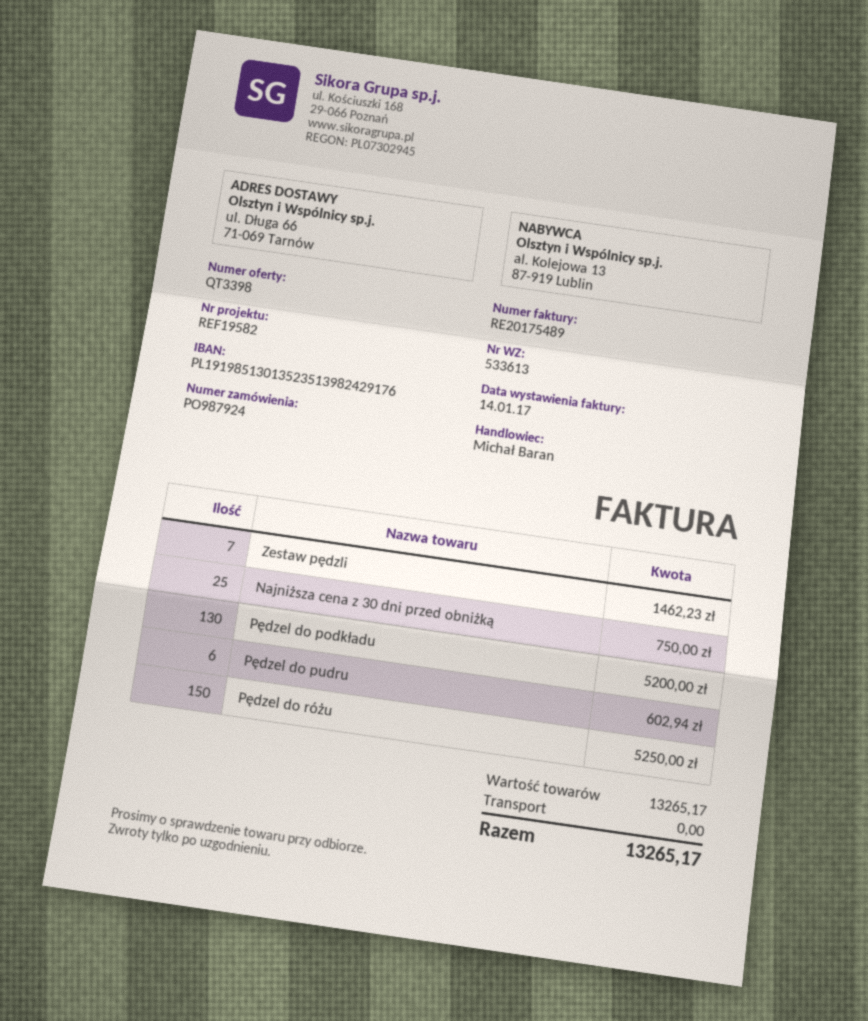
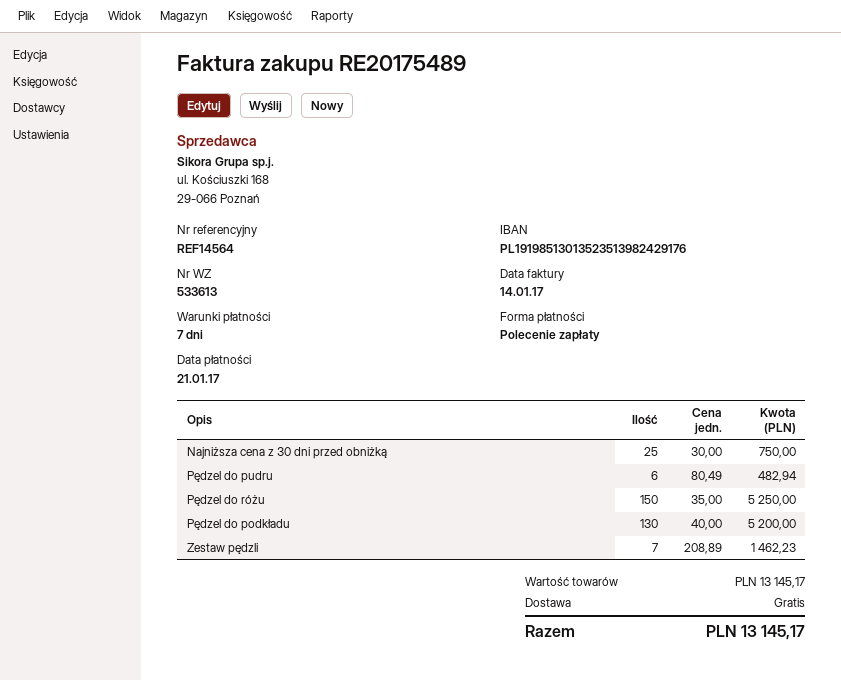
reference: REF19582 -> REF14564
Pędzel do pudru: 6 for 602.94 -> 6 for 482.94
subtotal: 13265.17 -> 13145.17
total: 13265.17 -> 13145.17

